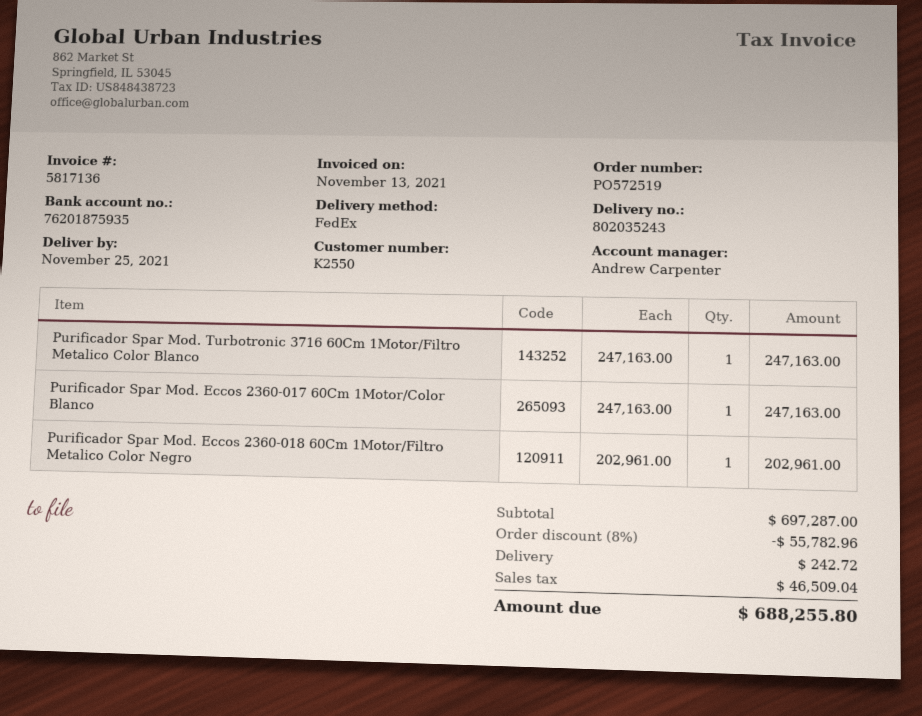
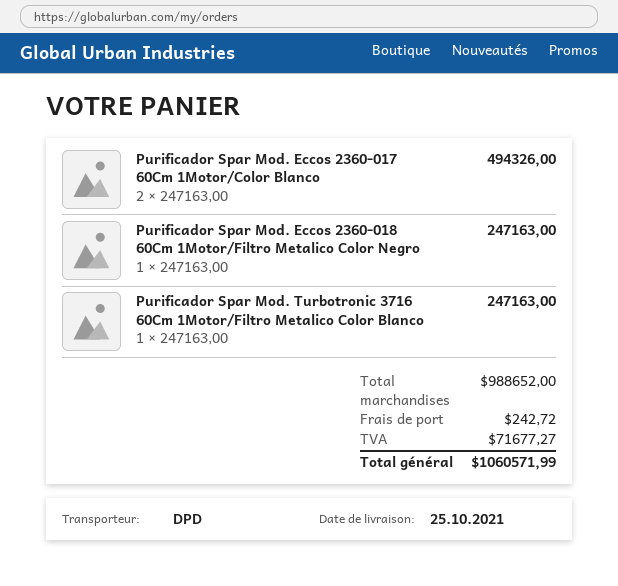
delivery date: 2021-11-25 -> 2021-10-25
shipping method: FedEx -> DPD
Purificador Spar Mod. Eccos 2360-017 60Cm 1Motor/Color Blanco: 1 x 247163.00 = 247163.00 -> 2 x 247163.00 = 494326.00
Purificador Spar Mod. Eccos 2360-018 60Cm 1Motor/Filtro Metalico Color Negro: 1 x 202961.00 = 202961.00 -> 1 x 247163.00 = 247163.00
subtotal: 697287.00 -> 988652.00
discount: 8% = 55782.96 -> none
tax: 46509.04 -> 71677.27
total: 688255.80 -> 1060571.99

